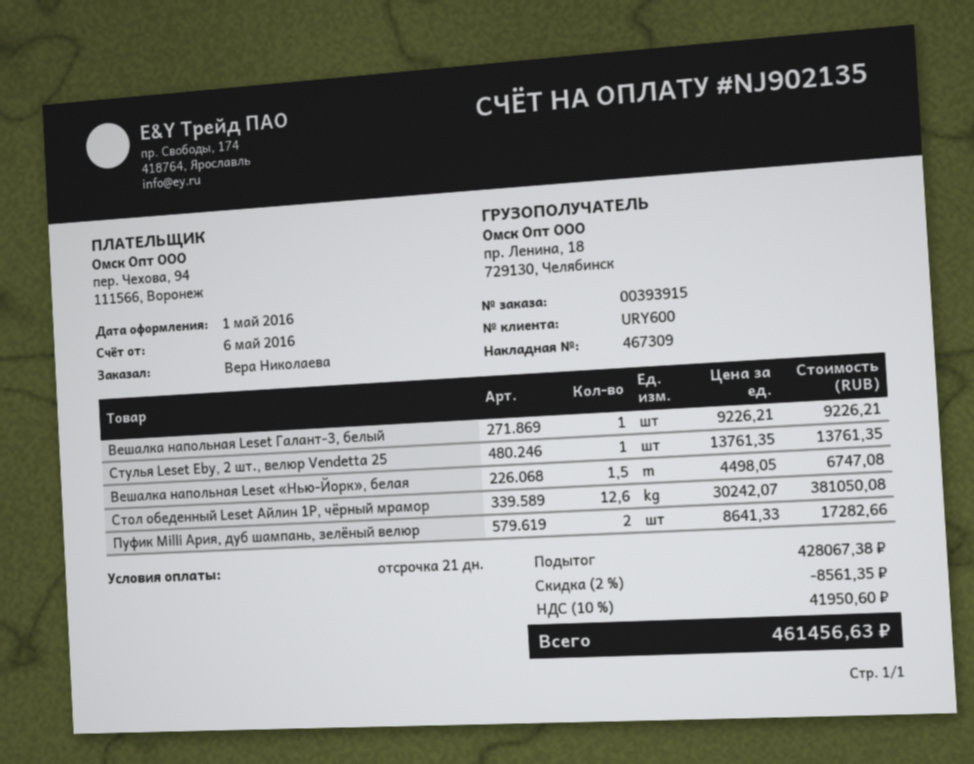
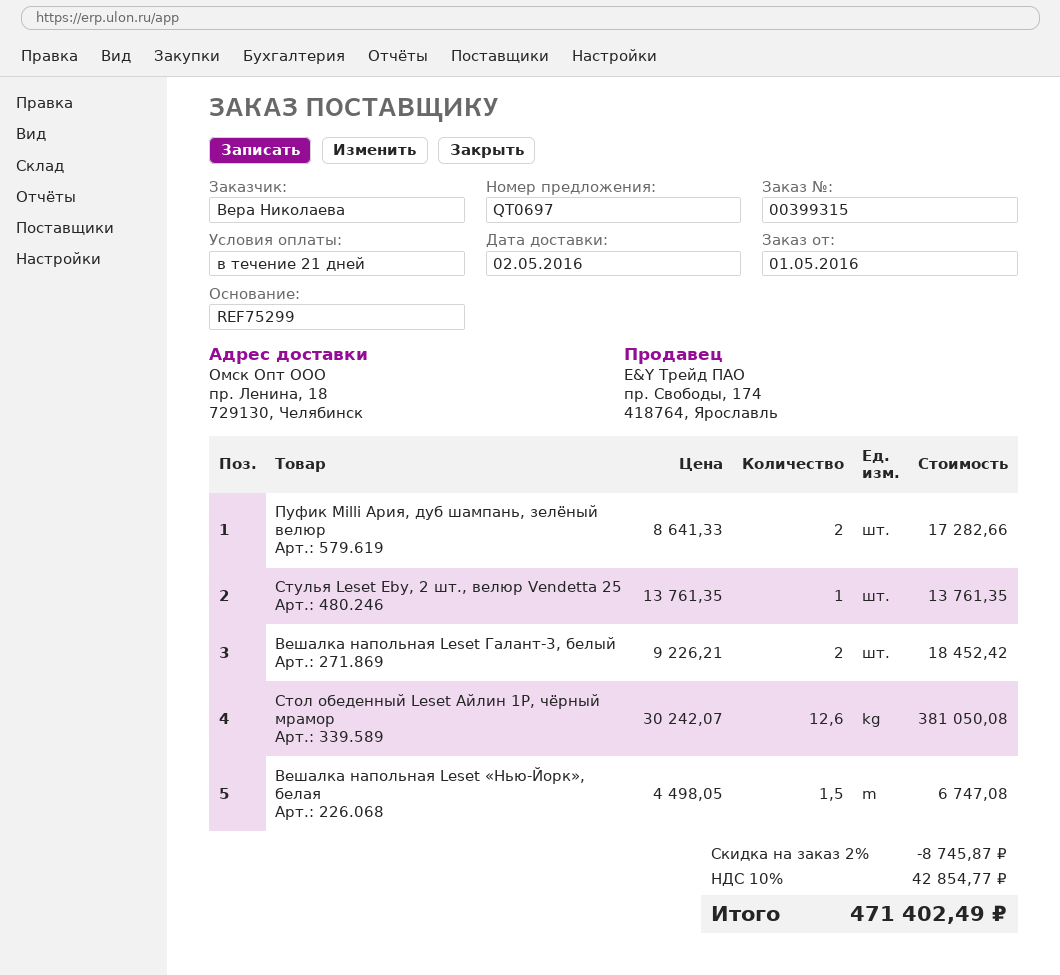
order number: 00393915 -> 00399315
Вешалка напольная Leset Галант-3, белый: 1 x 9226.21 = 9226.21 -> 2 x 9226.21 = 18452.42
discount: 2% = 8561.35 -> 2% = 8745.87
tax: 10% = 41950.60 -> 10% = 42854.77
total: 461456.63 -> 471402.49

